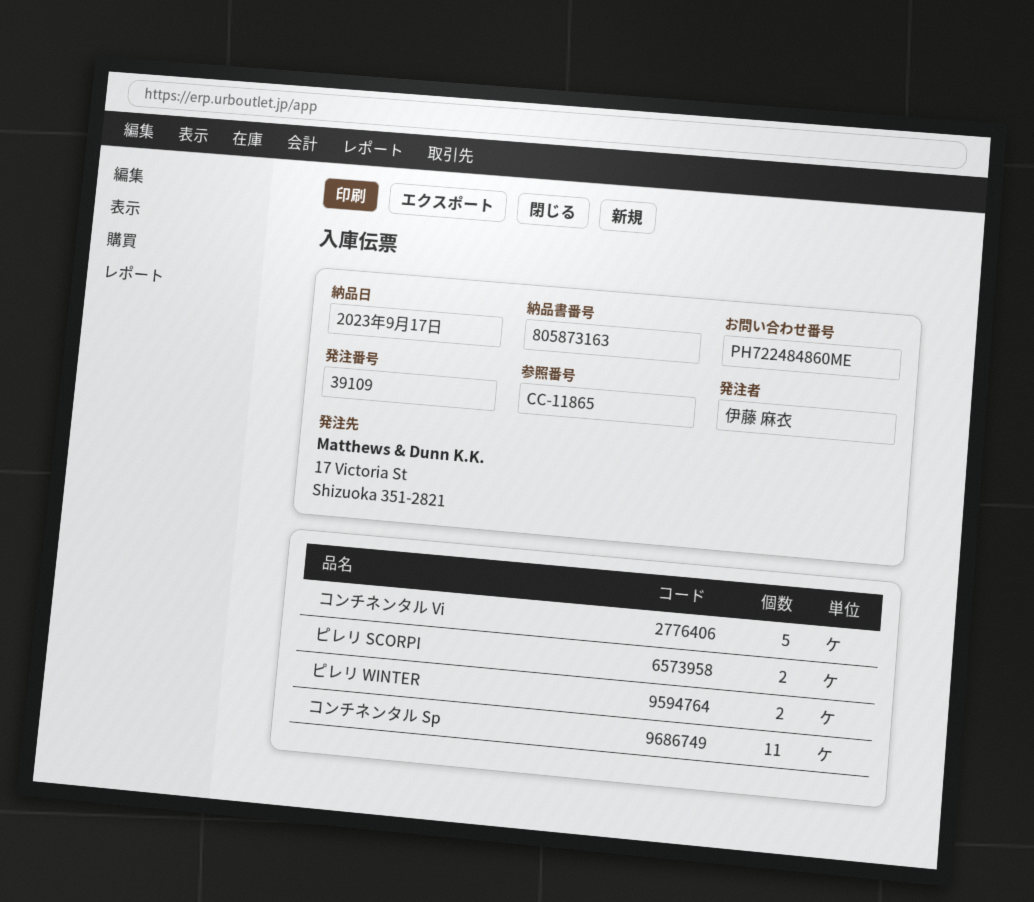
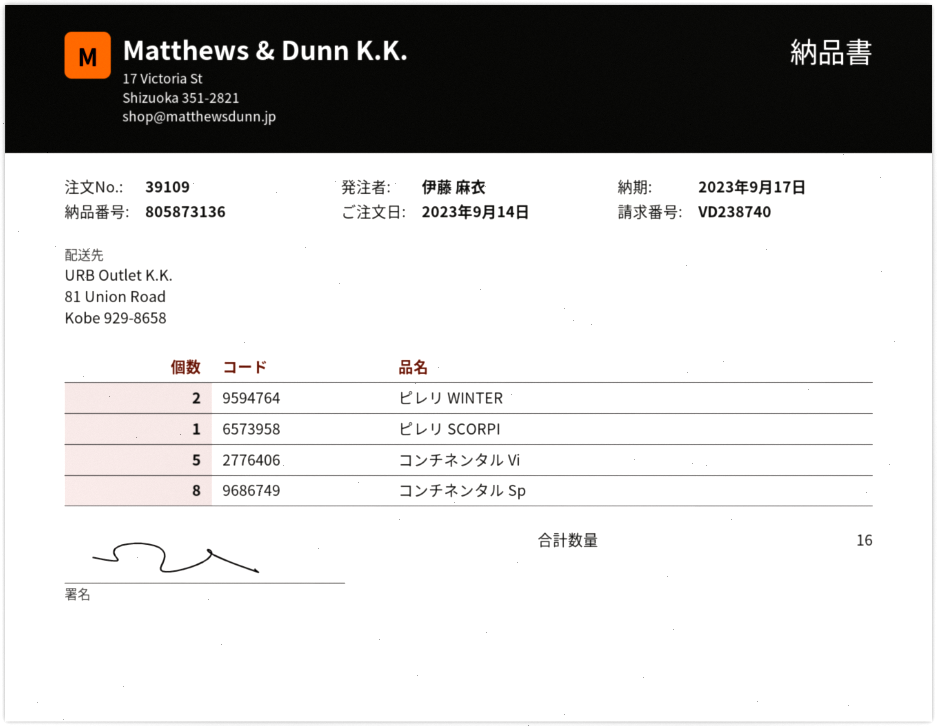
delivery note number: 805873163 -> 805873136
ピレリ SCORPI: 2 -> 1
コンチネンタル Sp: 11 -> 8

